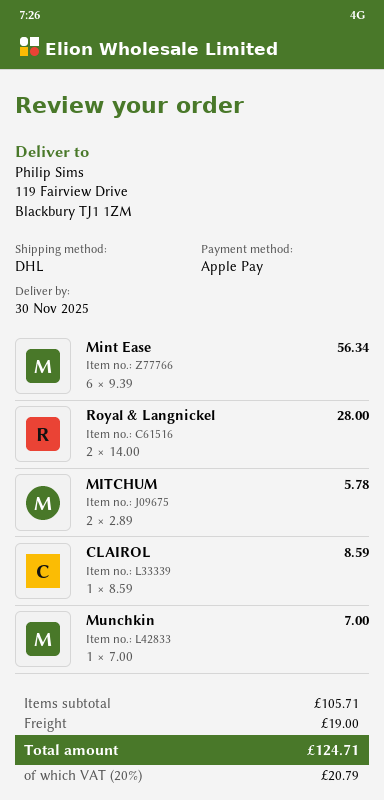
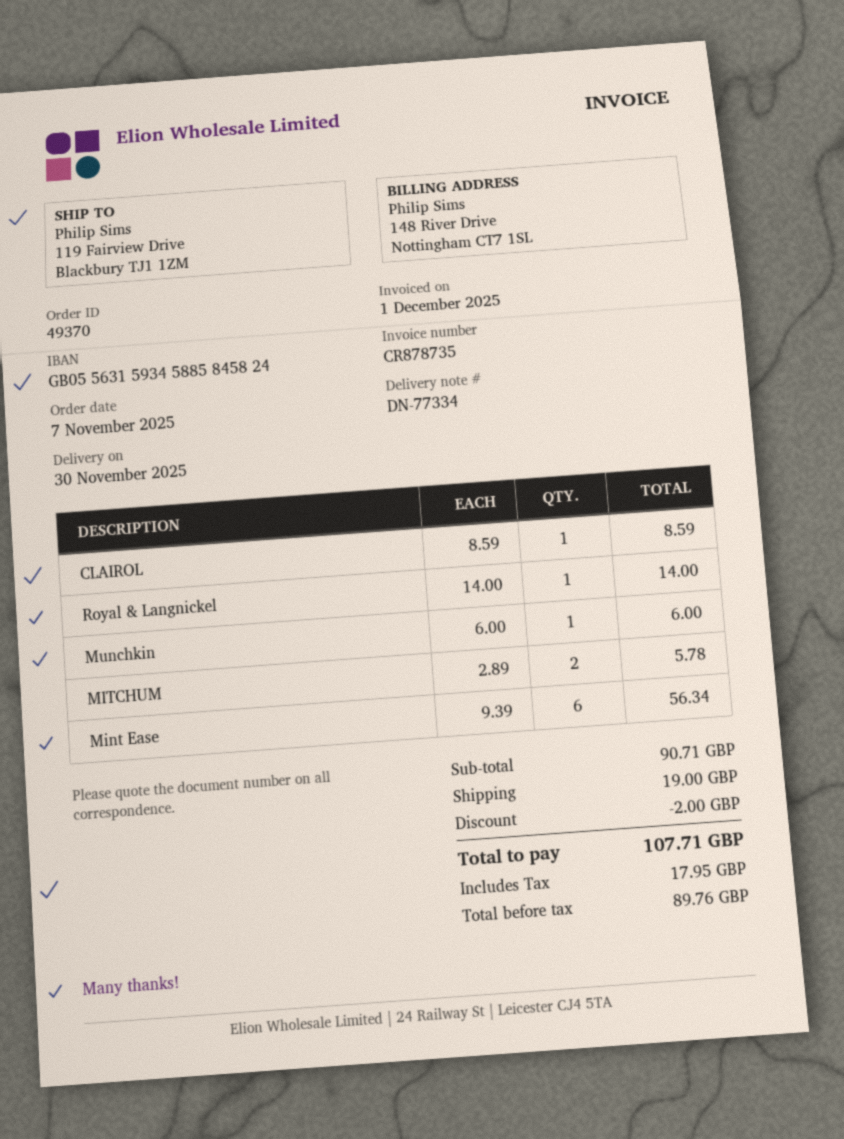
Royal & Langnickel: 2 x 14.00 = 28.00 -> 1 x 14.00 = 14.00
Munchkin: 1 x 7.00 = 7.00 -> 1 x 6.00 = 6.00
subtotal: 105.71 -> 90.71
discount: none -> 2.00
tax: 20.79 -> 17.95
total: 124.71 -> 107.71

